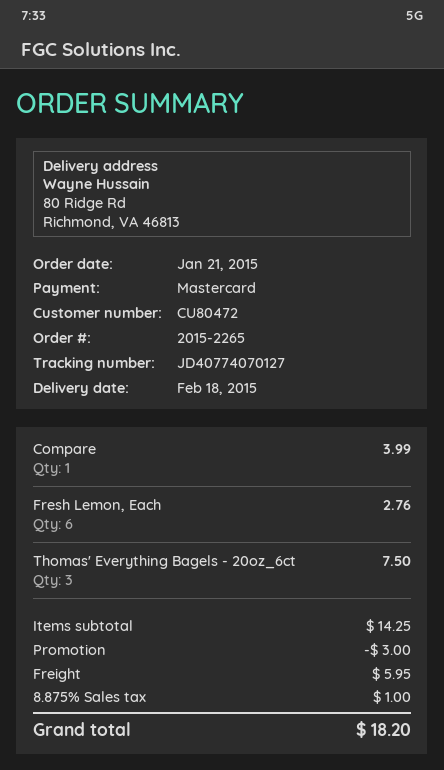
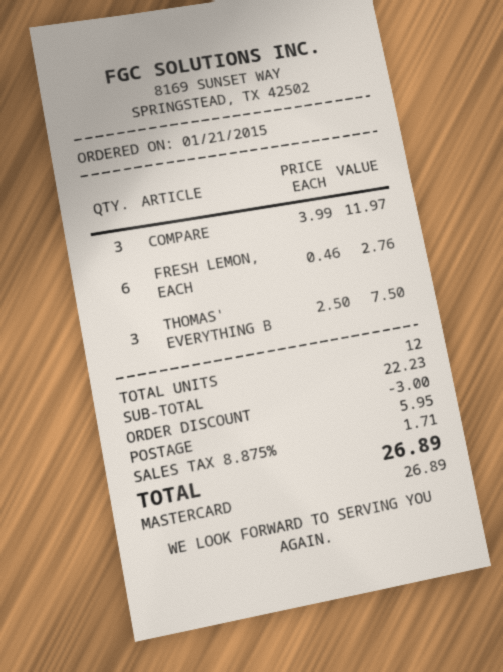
Compare: 1 for 3.99 -> 3 for 11.97
subtotal: 14.25 -> 22.23
tax: 8.875% = 1.00 -> 8.875% = 1.71
total: 18.20 -> 26.89

